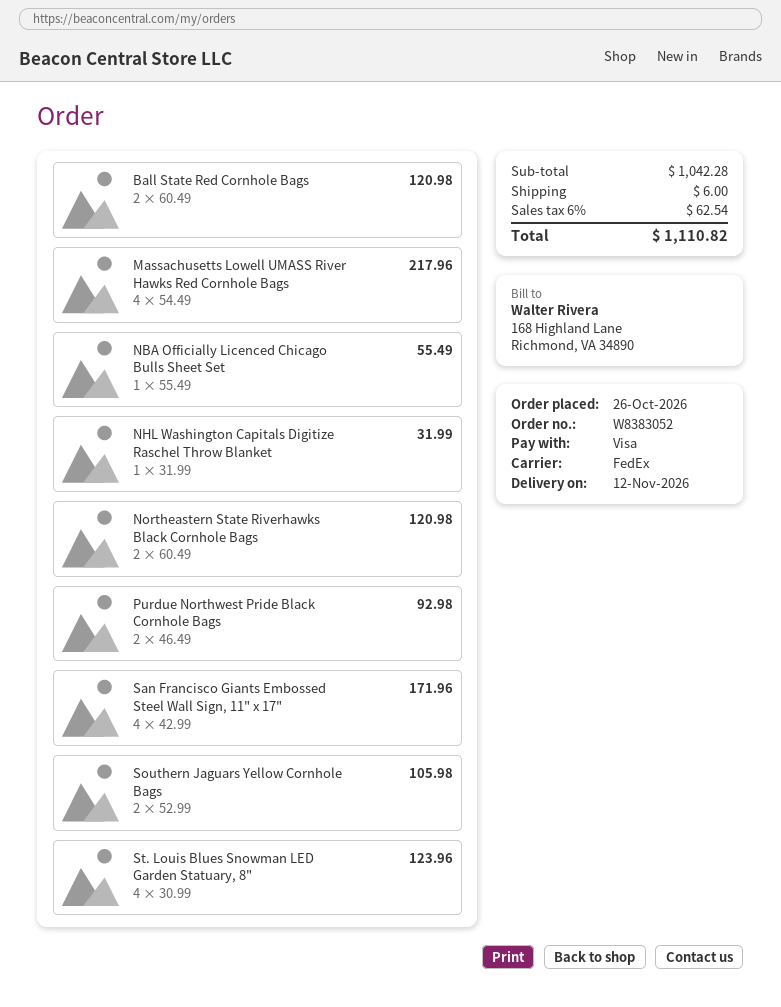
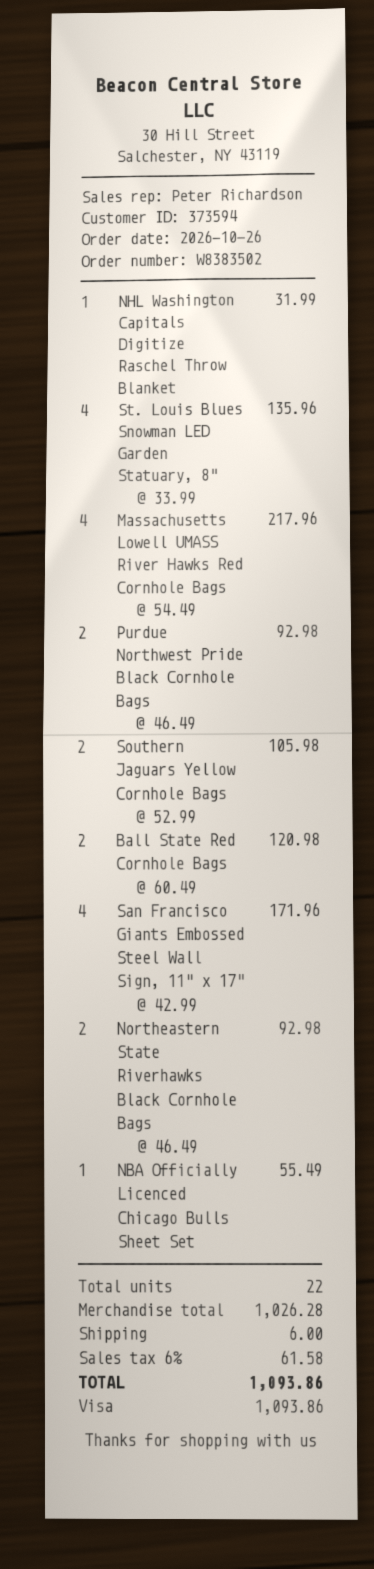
order number: W8383052 -> W8383502
Northeastern State Riverhawks Black Cornhole Bags: 2 x 60.49 = 120.98 -> 2 x 46.49 = 92.98
St. Louis Blues Snowman LED Garden Statuary, 8": 4 x 30.99 = 123.96 -> 4 x 33.99 = 135.96
subtotal: 1042.28 -> 1026.28
tax: 6% = 62.54 -> 6% = 61.58
total: 1110.82 -> 1093.86

